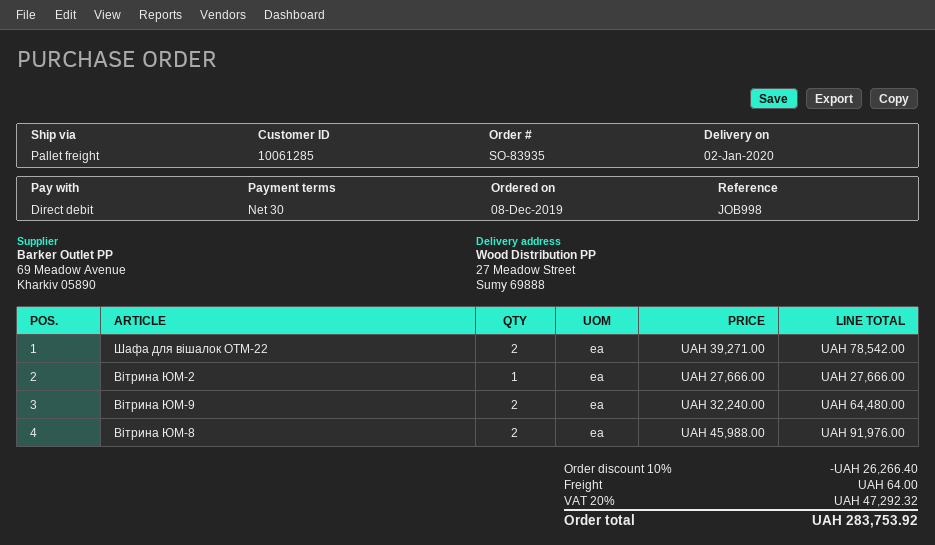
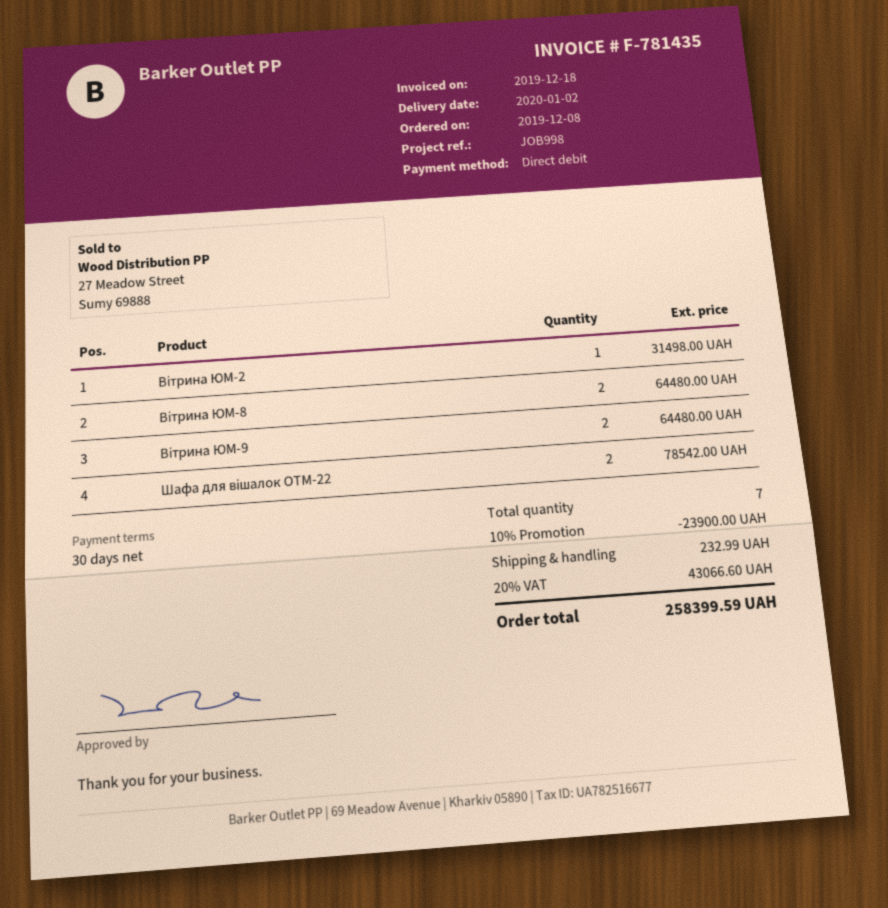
Вітрина ЮМ-2: 1 for 27666.00 -> 1 for 31498.00
Вітрина ЮМ-8: 2 for 91976.00 -> 2 for 64480.00
discount: 10% = 26266.40 -> 10% = 23900.00
shipping: 64.00 -> 232.99
tax: 20% = 47292.32 -> 20% = 43066.60
total: 283753.92 -> 258399.59

